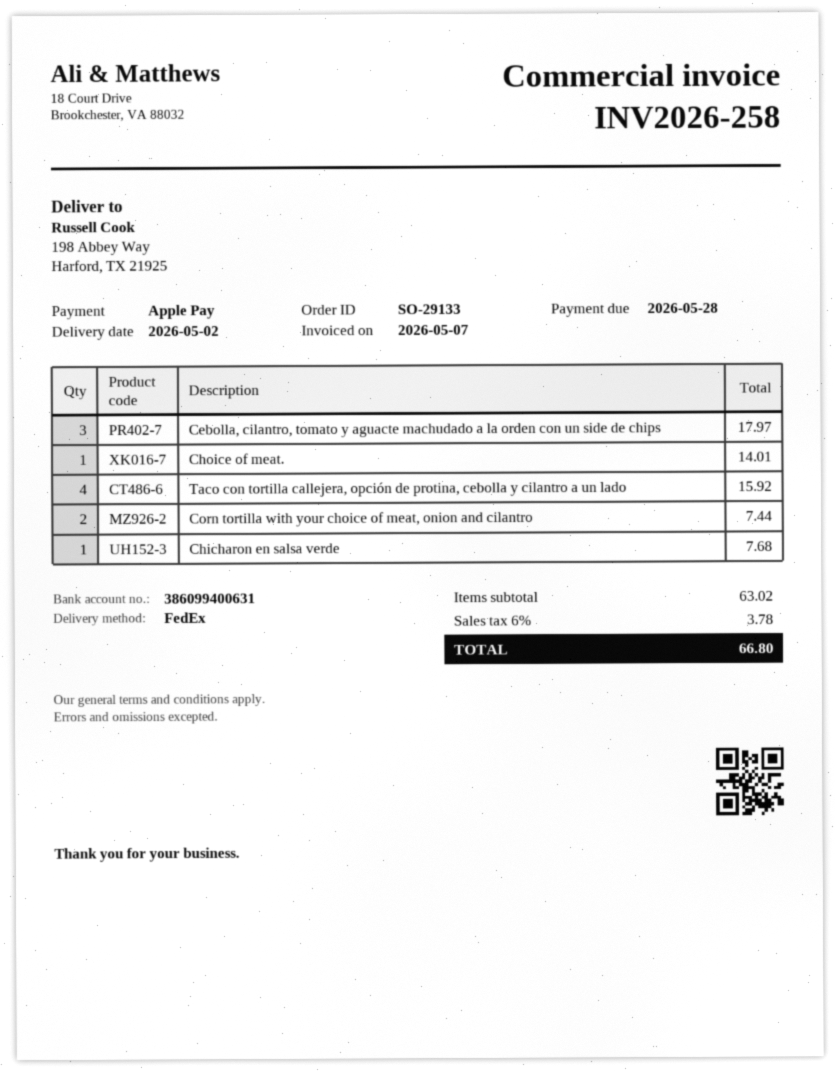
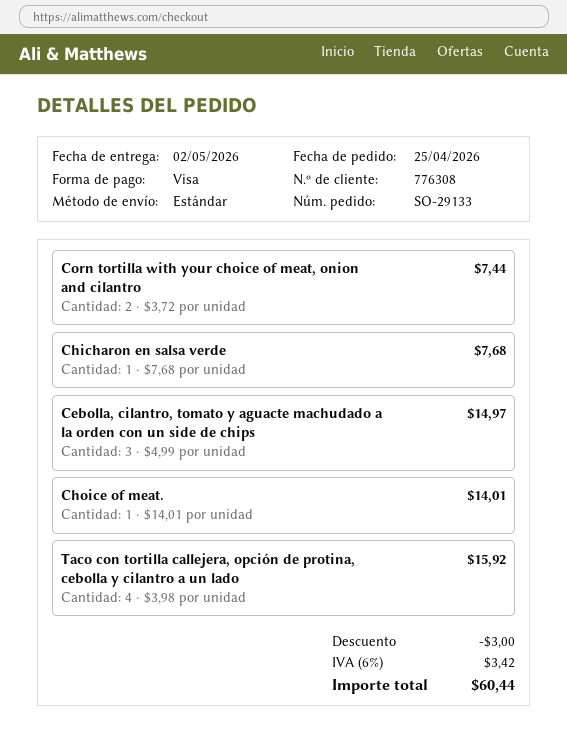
payment method: Apple Pay -> Visa
shipping method: FedEx -> standard
Cebolla, cilantro, tomato y aguacte machudado a la orden con un side de chips: 3 for 17.97 -> 3 for 14.97
discount: none -> 3.00
tax: 6% = 3.78 -> 6% = 3.42
total: 66.80 -> 60.44

